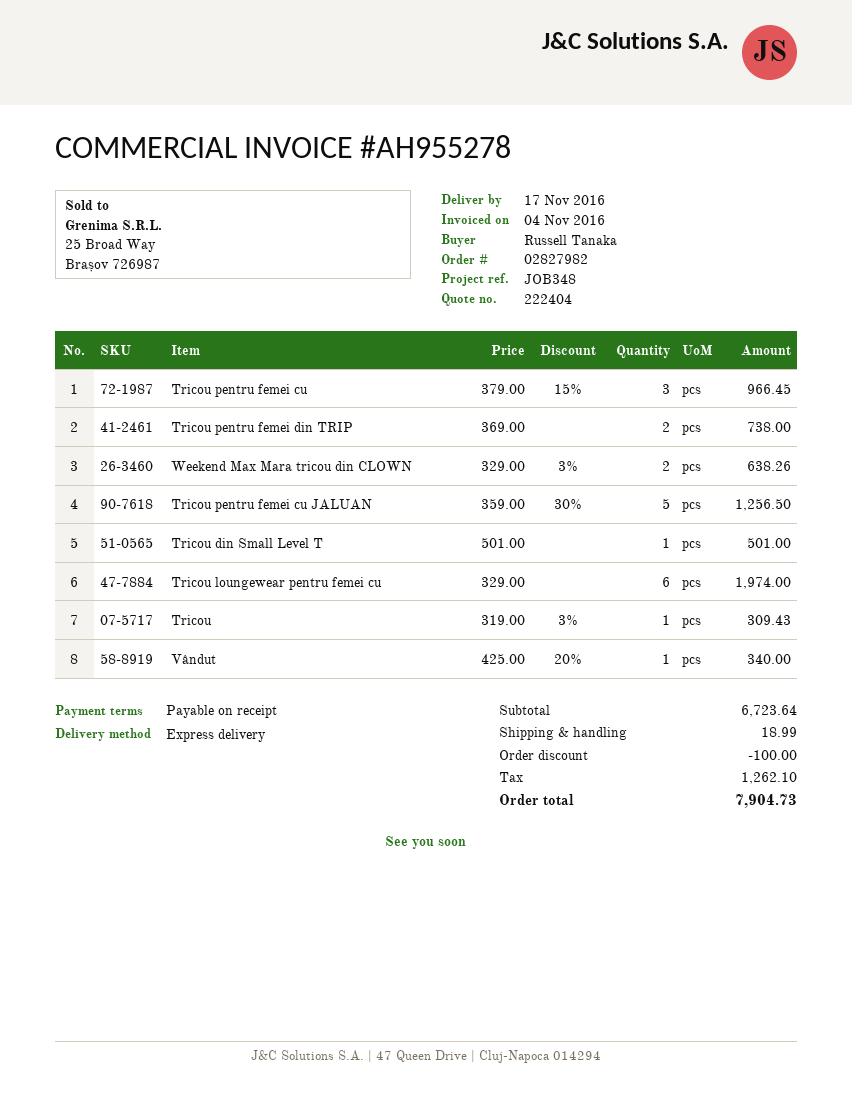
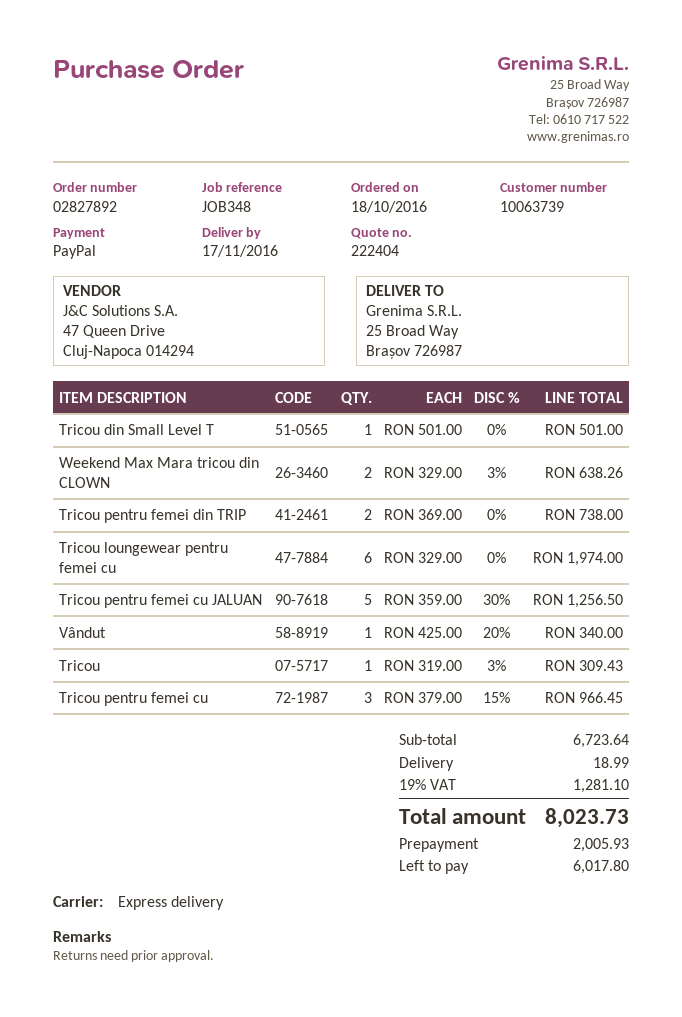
order number: 02827982 -> 02827892
discount: 100.00 -> none
tax: 1262.10 -> 1281.10
total: 7904.73 -> 8023.73

